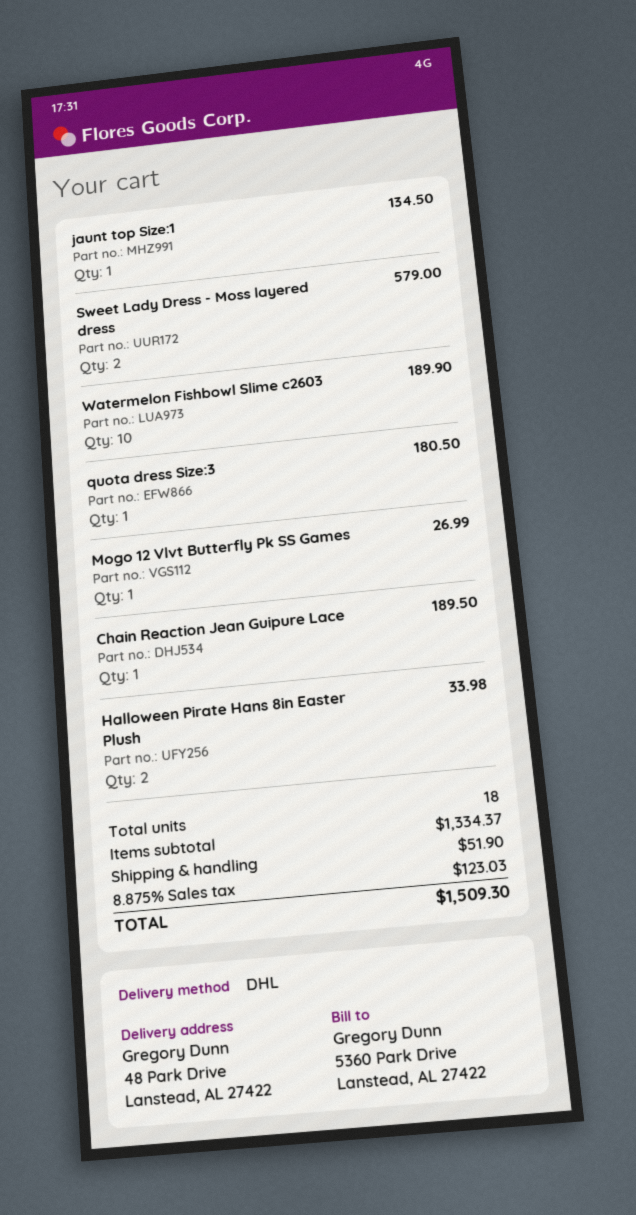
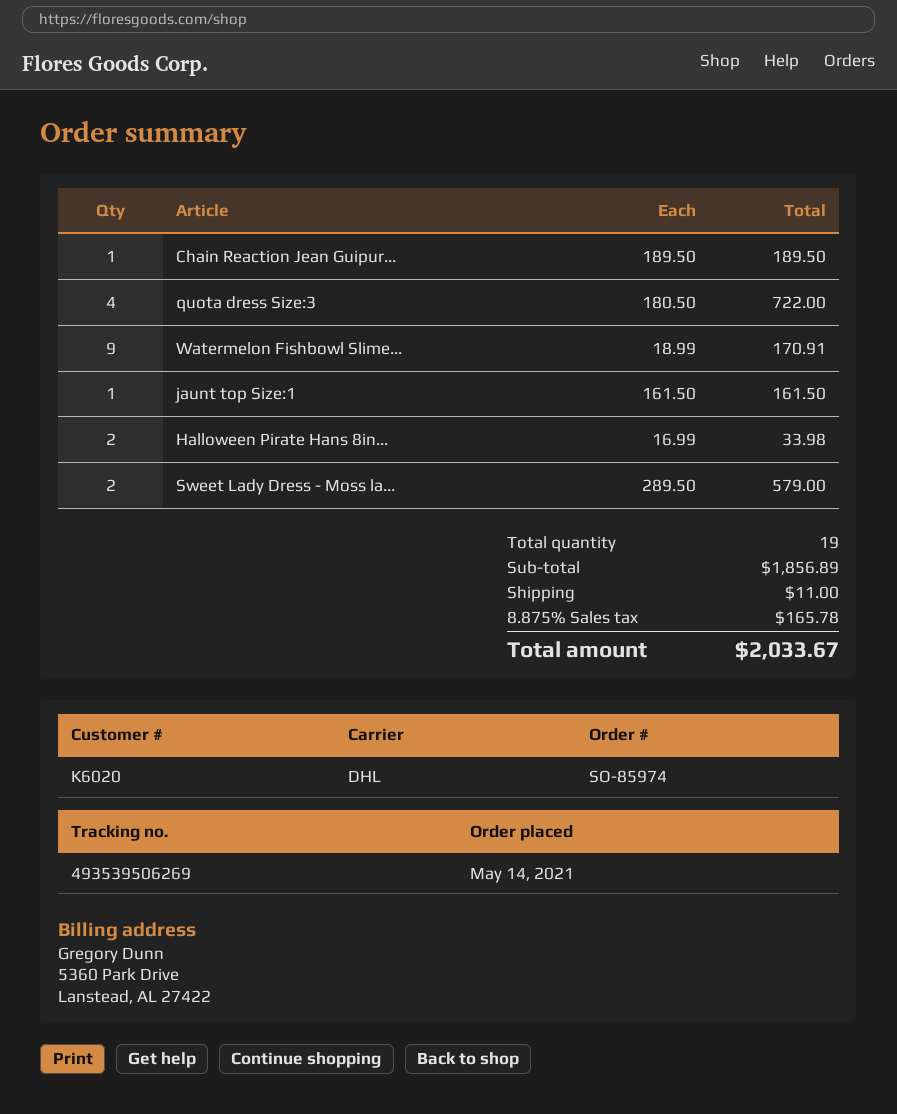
jaunt top Size:1: 1 for 134.50 -> 1 for 161.50
Watermelon Fishbowl Slime c2603: 10 for 189.90 -> 9 for 170.91
quota dress Size:3: 1 for 180.50 -> 4 for 722.00
Mogo 12 Vlvt Butterfly Pk SS Games: 1 for 26.99 -> none
total quantity: 18 -> 19
subtotal: 1334.37 -> 1856.89
shipping: 51.90 -> 11.00
tax: 8.875% = 123.03 -> 8.875% = 165.78
total: 1509.30 -> 2033.67

